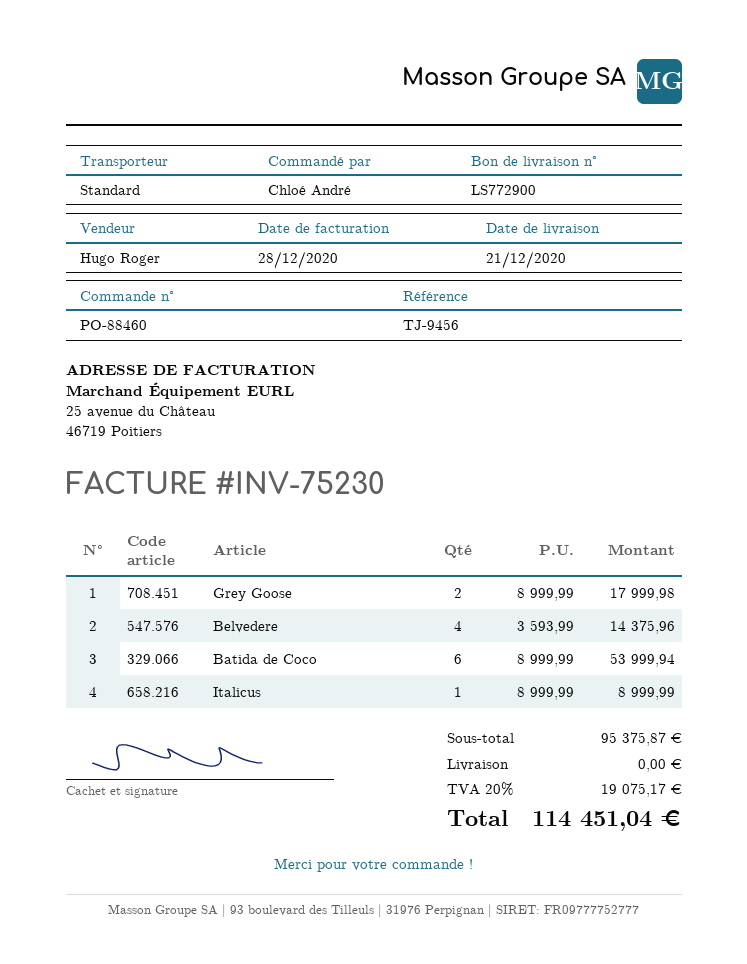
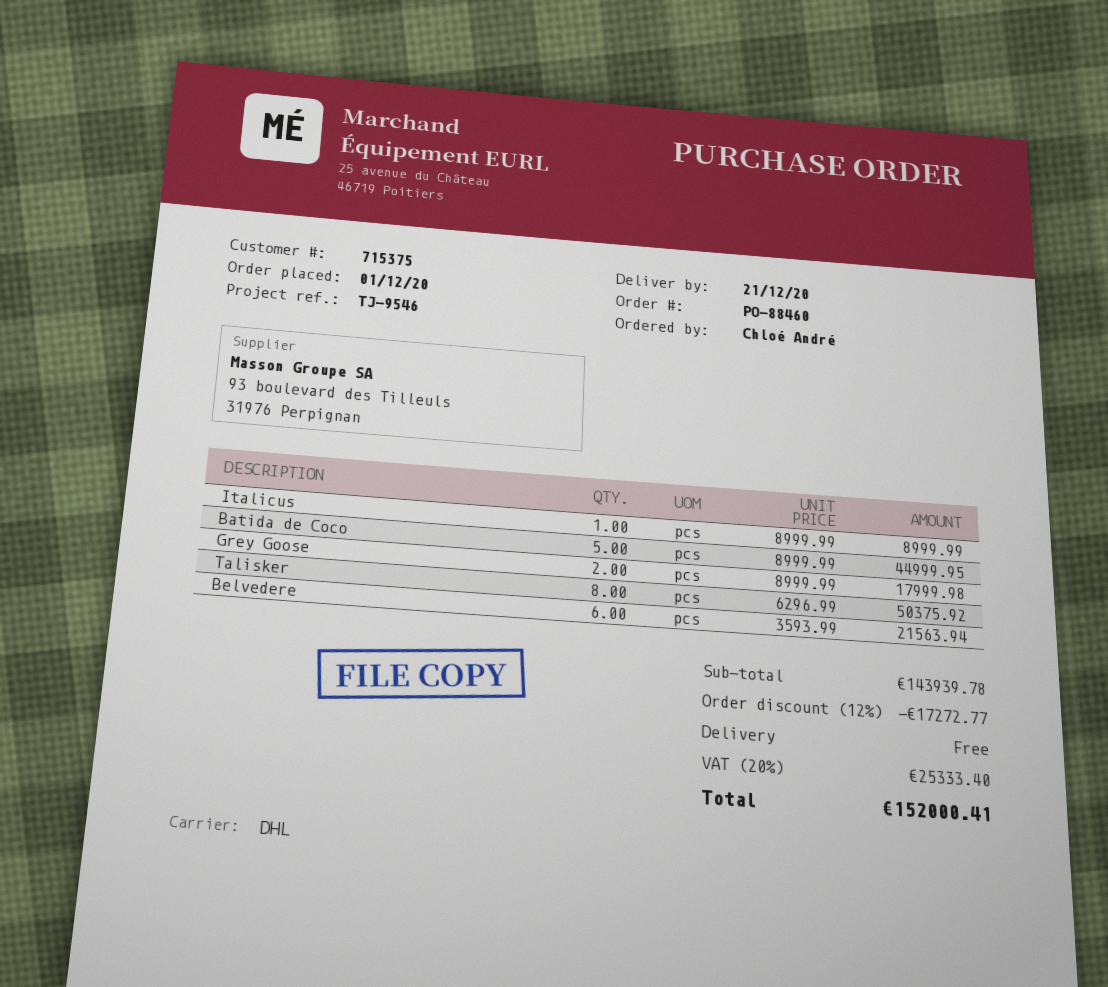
reference: TJ-9456 -> TJ-9546
shipping method: standard -> DHL
Belvedere: 4 x 3593.99 = 14375.96 -> 6 x 3593.99 = 21563.94
Batida de Coco: 6 x 8999.99 = 53999.94 -> 5 x 8999.99 = 44999.95
Talisker: none -> 8 x 6296.99 = 50375.92
subtotal: 95375.87 -> 143939.78
discount: none -> 12% = 17272.77
tax: 20% = 19075.17 -> 20% = 25333.40
total: 114451.04 -> 152000.41

